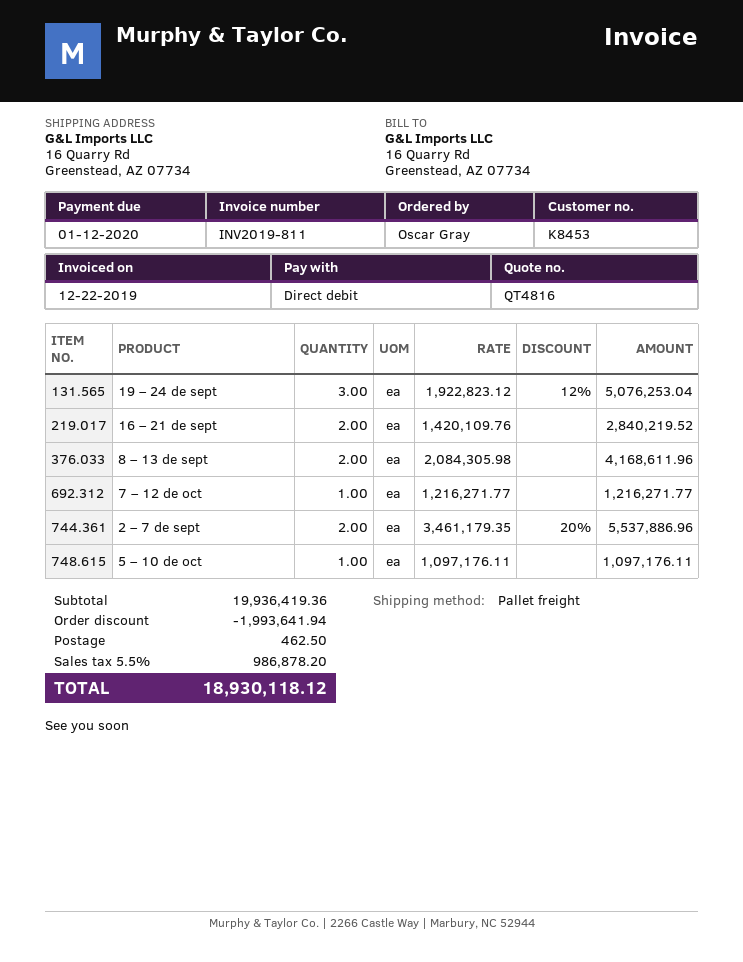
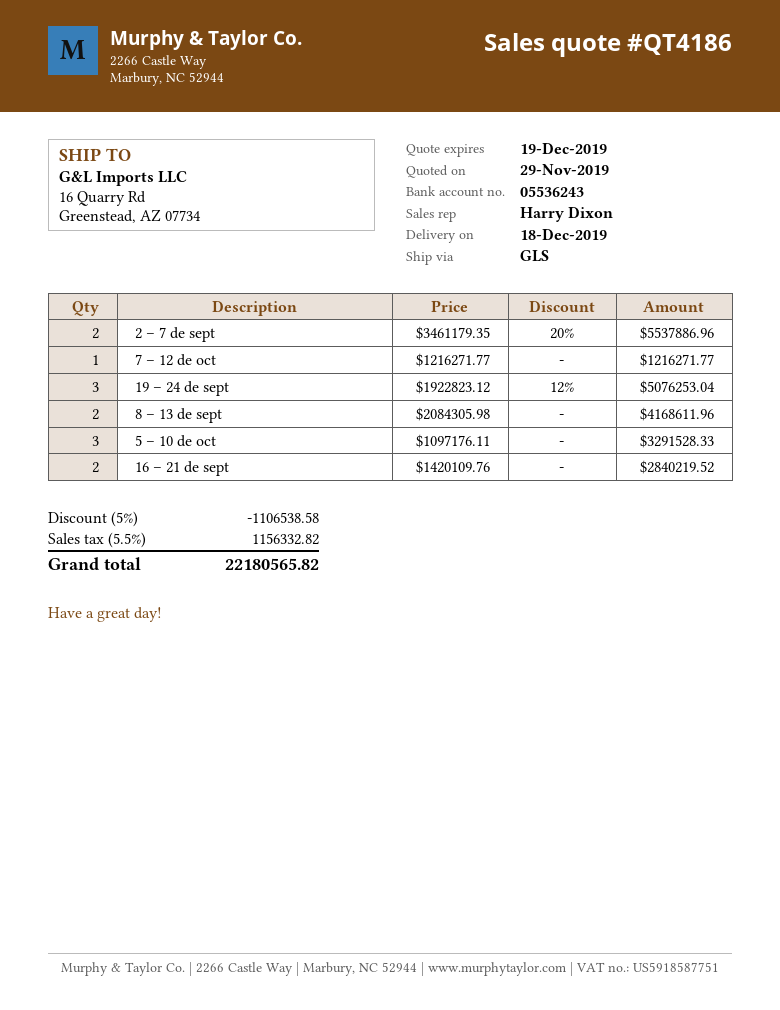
quote number: QT4816 -> QT4186
shipping method: pallet freight -> GLS
5 – 10 de oct: 1 x 1097176.11 = 1097176.11 -> 3 x 1097176.11 = 3291528.33
discount: 1993641.94 -> 1106538.58
shipping: 462.50 -> none
tax: 5.5% = 986878.20 -> 5.5% = 1156332.82
total: 18930118.12 -> 22180565.82

